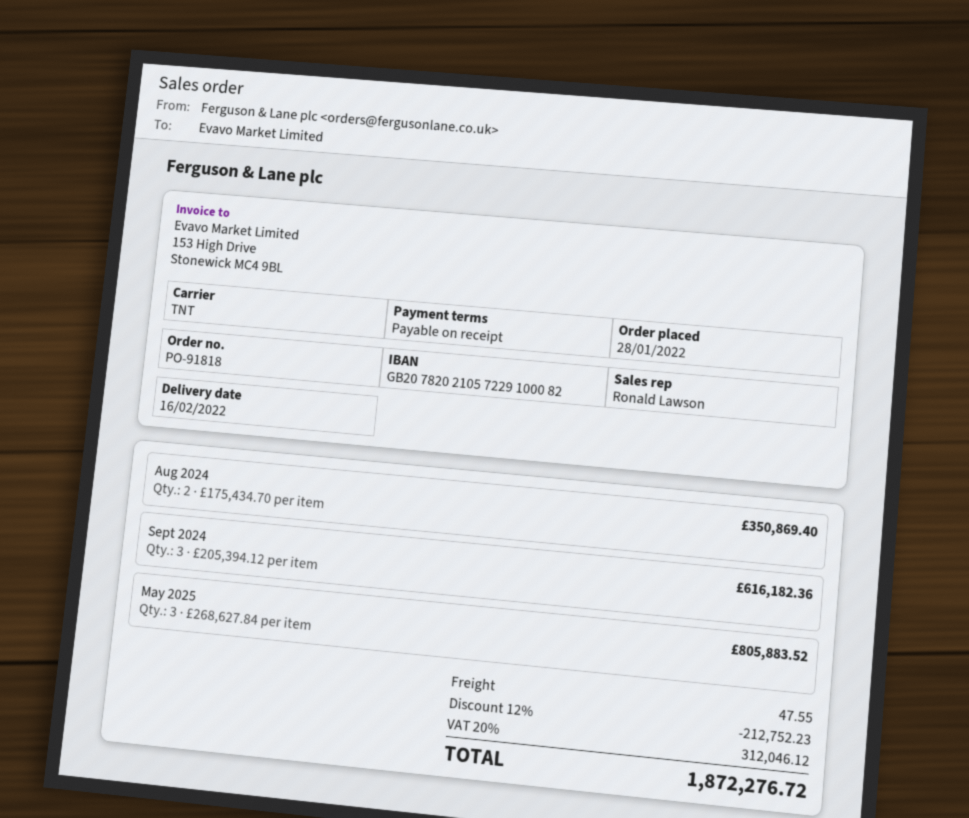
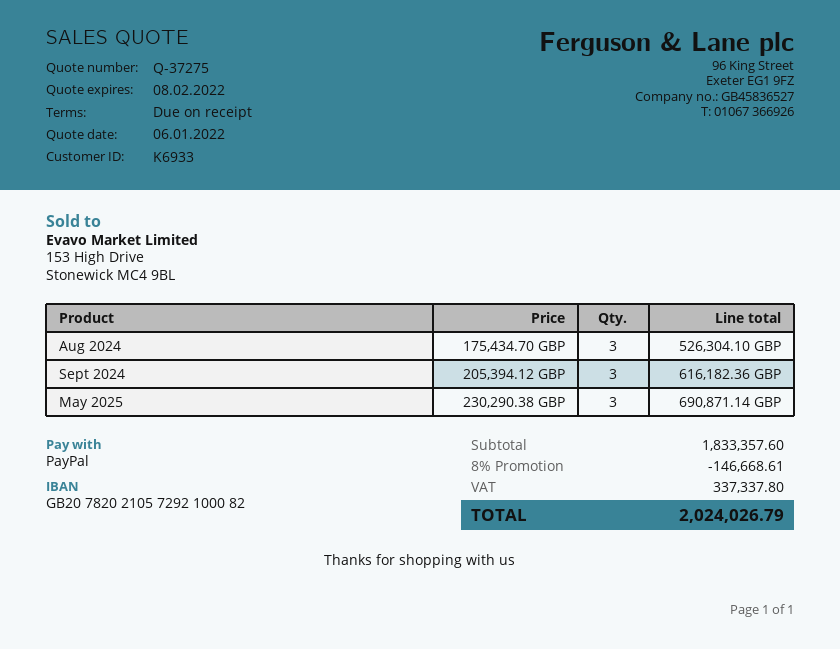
bank account: GB20782021057229100082 -> GB20782021057292100082
Aug 2024: 2 x 175434.70 = 350869.40 -> 3 x 175434.70 = 526304.10
May 2025: 3 x 268627.84 = 805883.52 -> 3 x 230290.38 = 690871.14
discount: 12% = 212752.23 -> 8% = 146668.61
shipping: 47.55 -> none
tax: 312046.12 -> 337337.80
total: 1872276.72 -> 2024026.79

